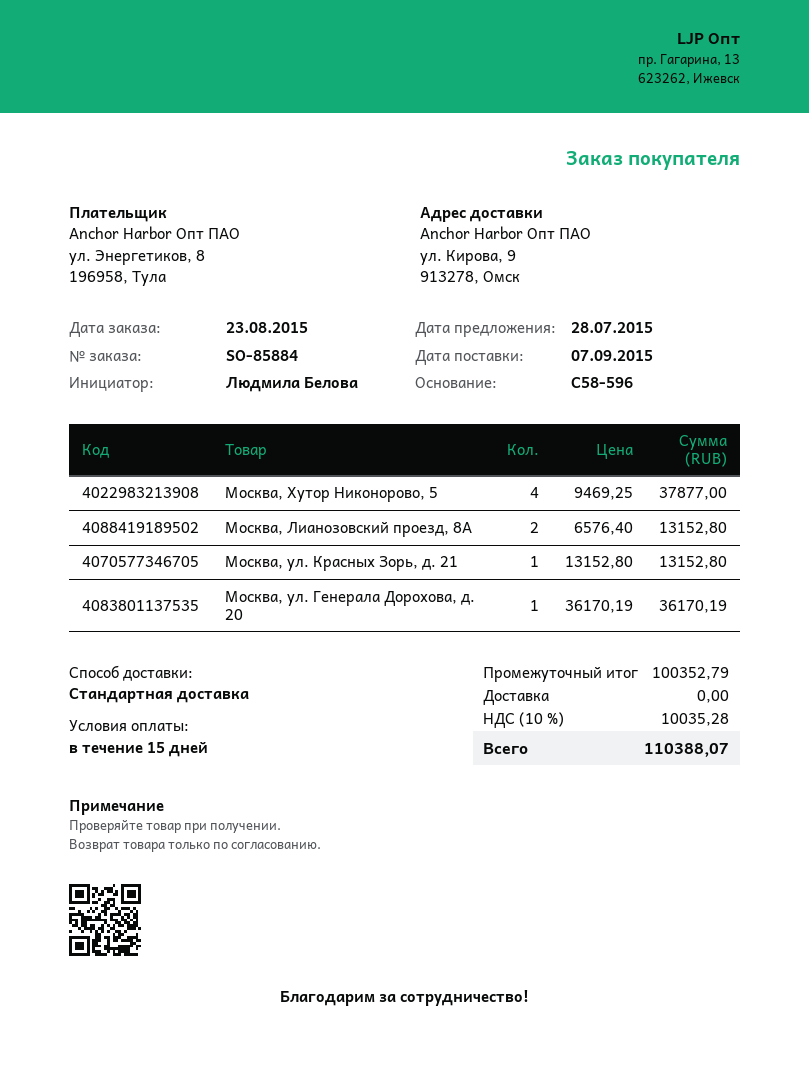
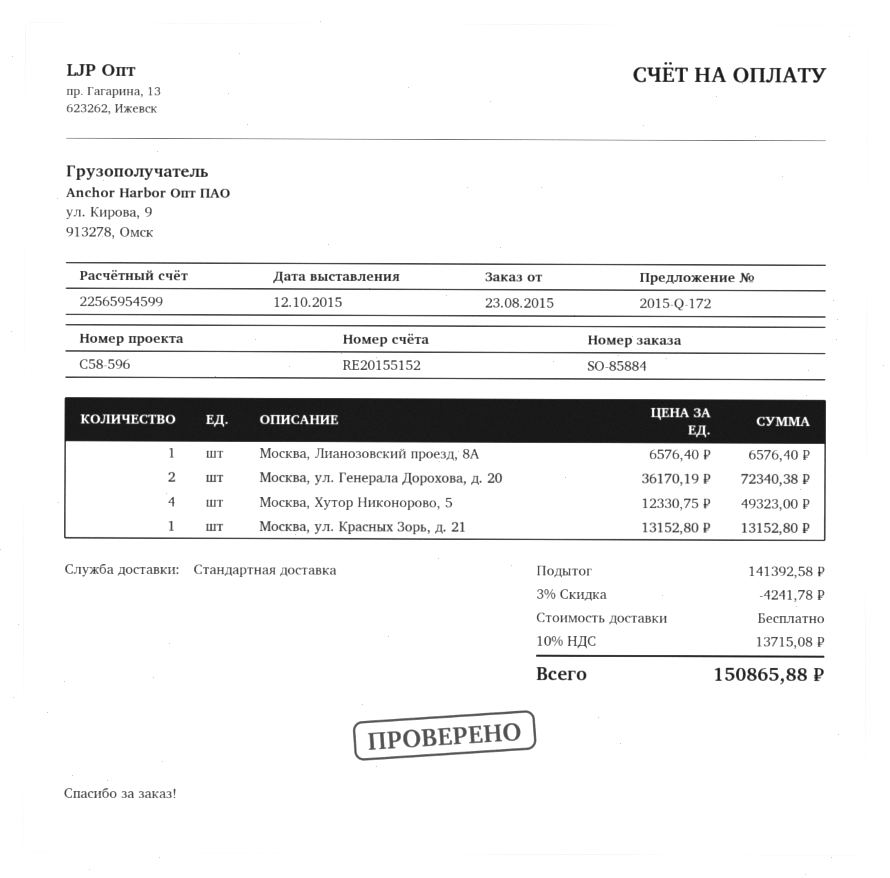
Москва, Хутор Никонорово, 5: 4 x 9469.25 = 37877.00 -> 4 x 12330.75 = 49323.00
Москва, Лианозовский проезд, 8А: 2 x 6576.40 = 13152.80 -> 1 x 6576.40 = 6576.40
Москва, ул. Генерала Дорохова, д. 20: 1 x 36170.19 = 36170.19 -> 2 x 36170.19 = 72340.38
subtotal: 100352.79 -> 141392.58
discount: none -> 3% = 4241.78
tax: 10% = 10035.28 -> 10% = 13715.08
total: 110388.07 -> 150865.88

